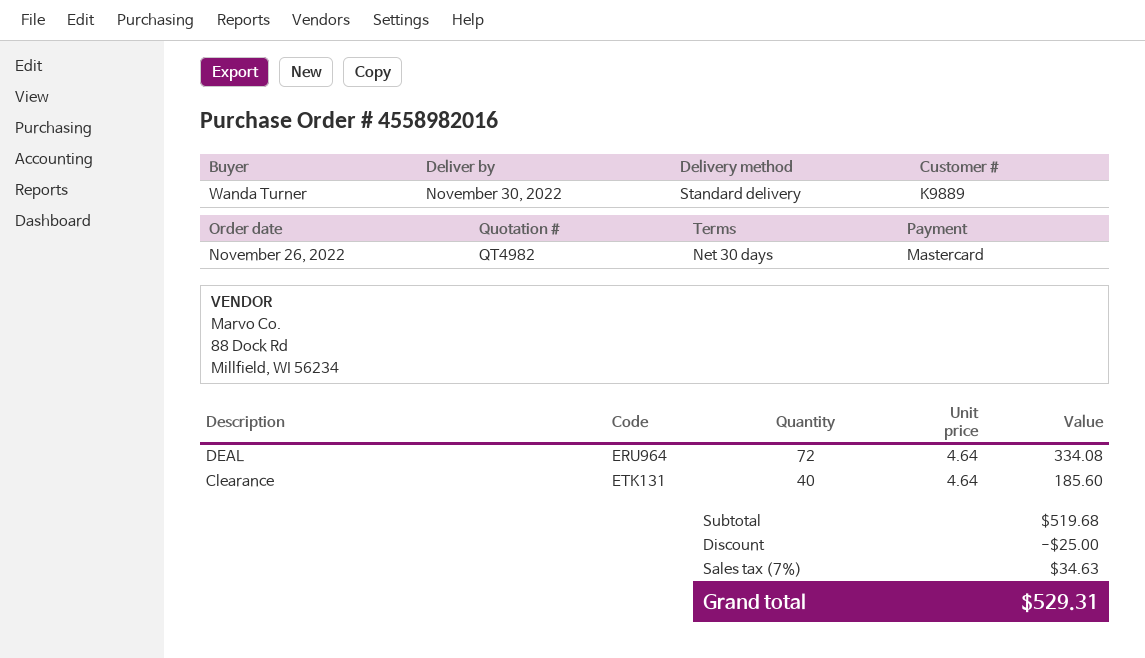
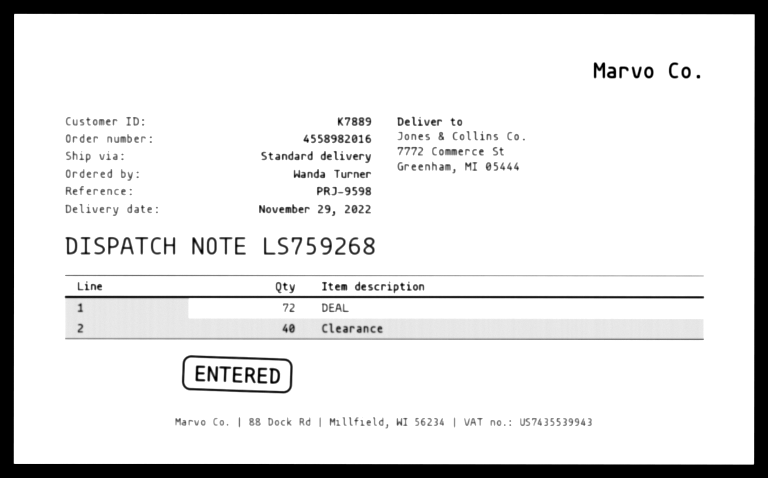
delivery date: 2022-11-30 -> 2022-11-29
customer number: K9889 -> K7889

